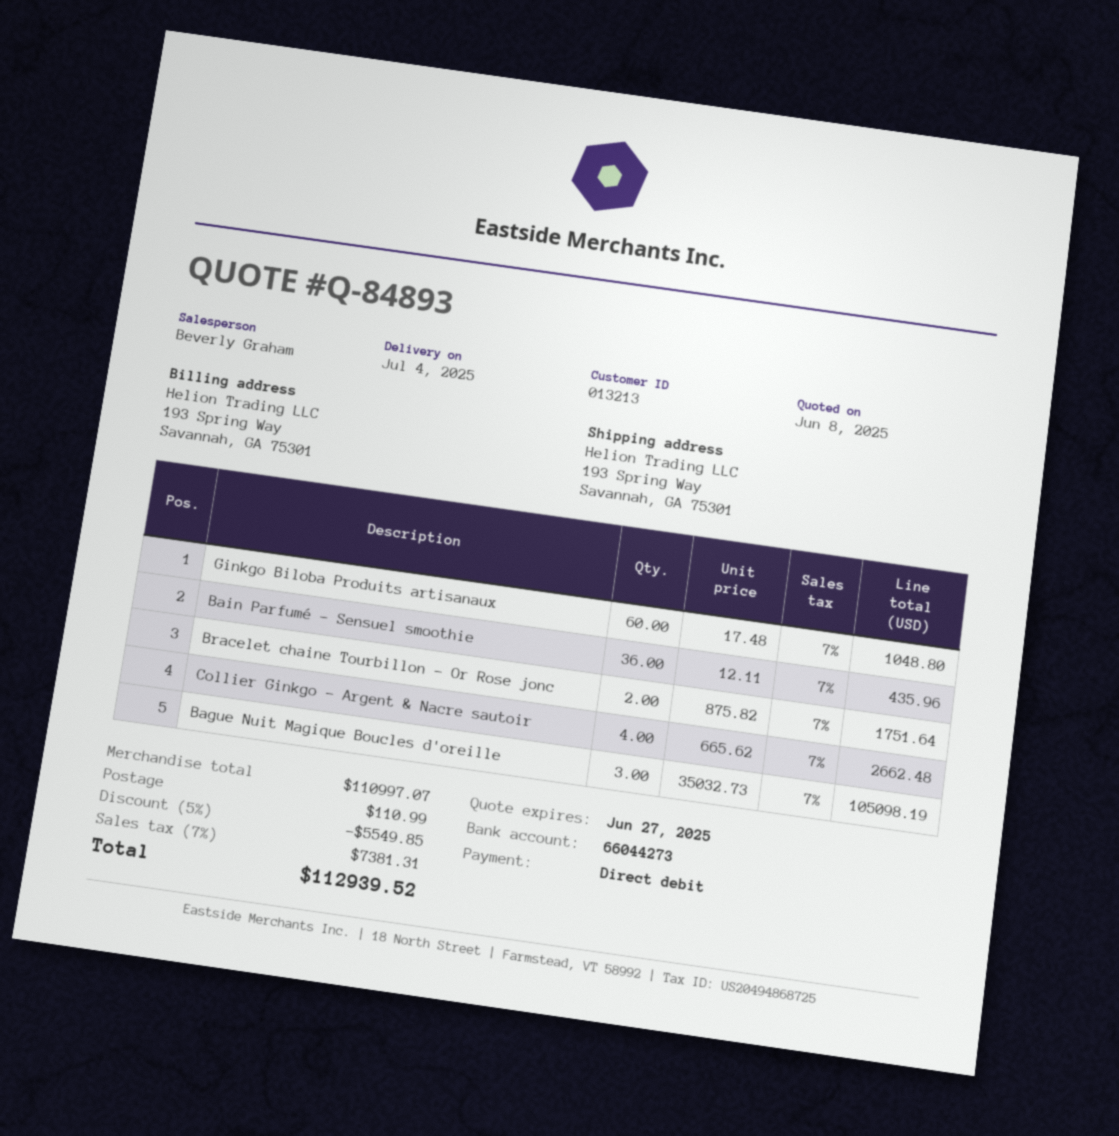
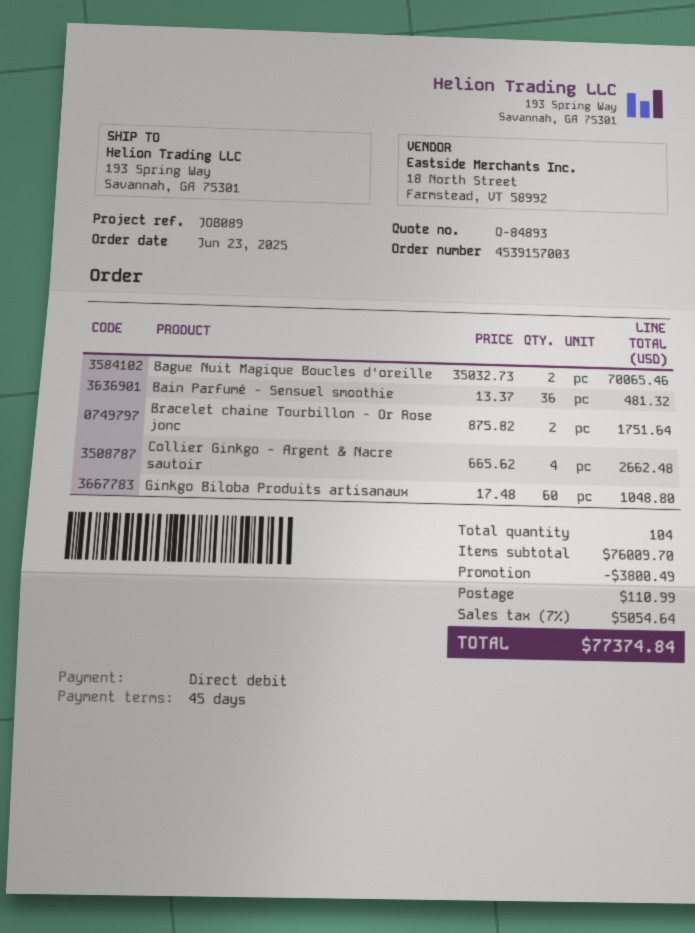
Bain Parfumé - Sensuel smoothie: 36 x 12.11 = 435.96 -> 36 x 13.37 = 481.32
Bague Nuit Magique Boucles d'oreille: 3 x 35032.73 = 105098.19 -> 2 x 35032.73 = 70065.46
subtotal: 110997.07 -> 76009.70
discount: 5549.85 -> 3800.49
tax: 7% = 7381.31 -> 7% = 5054.64
total: 112939.52 -> 77374.84

